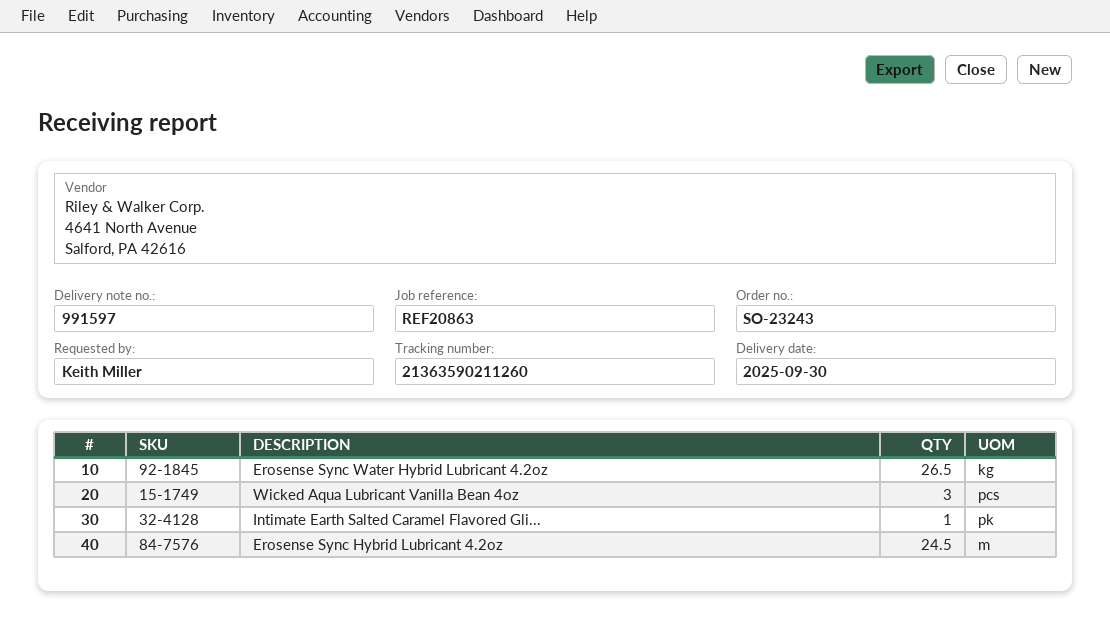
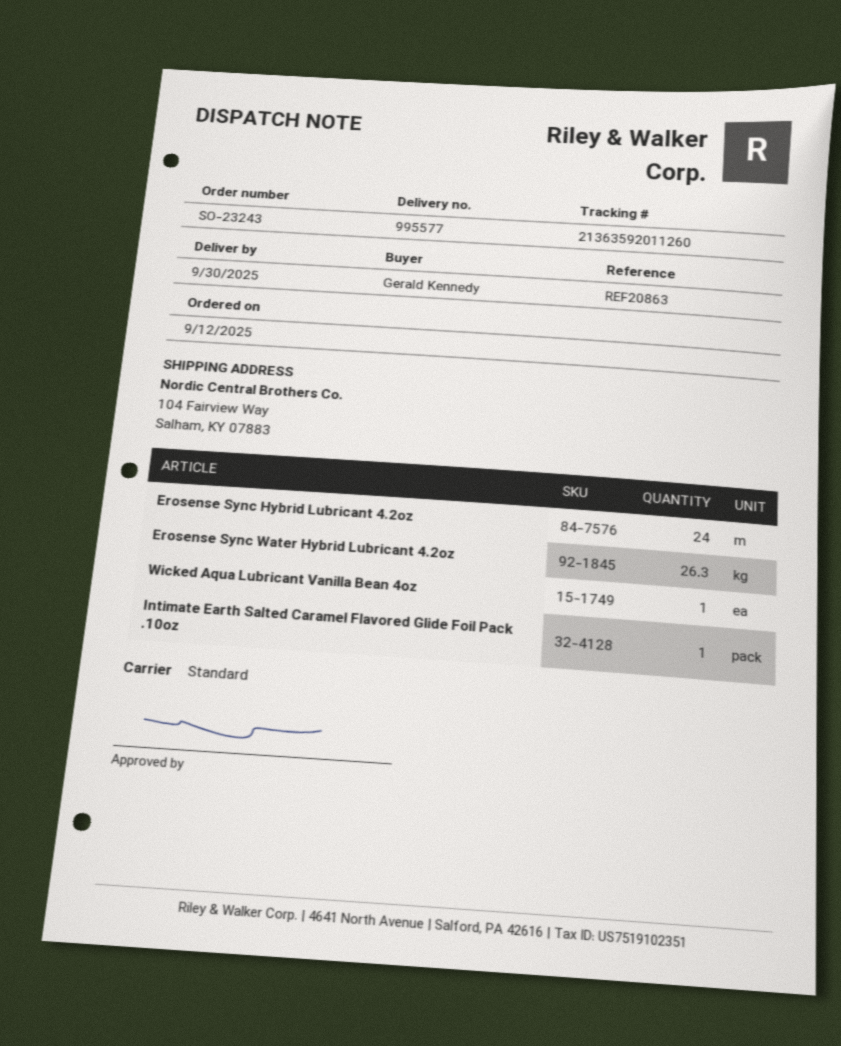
delivery note number: 991597 -> 995577
ordered by: Keith Miller -> Gerald Kennedy
tracking number: 21363590211260 -> 21363592011260
Erosense Sync Water Hybrid Lubricant 4.2oz: 26.5 -> 26.3
Wicked Aqua Lubricant Vanilla Bean 4oz: 3 -> 1
Erosense Sync Hybrid Lubricant 4.2oz: 24.5 -> 24

